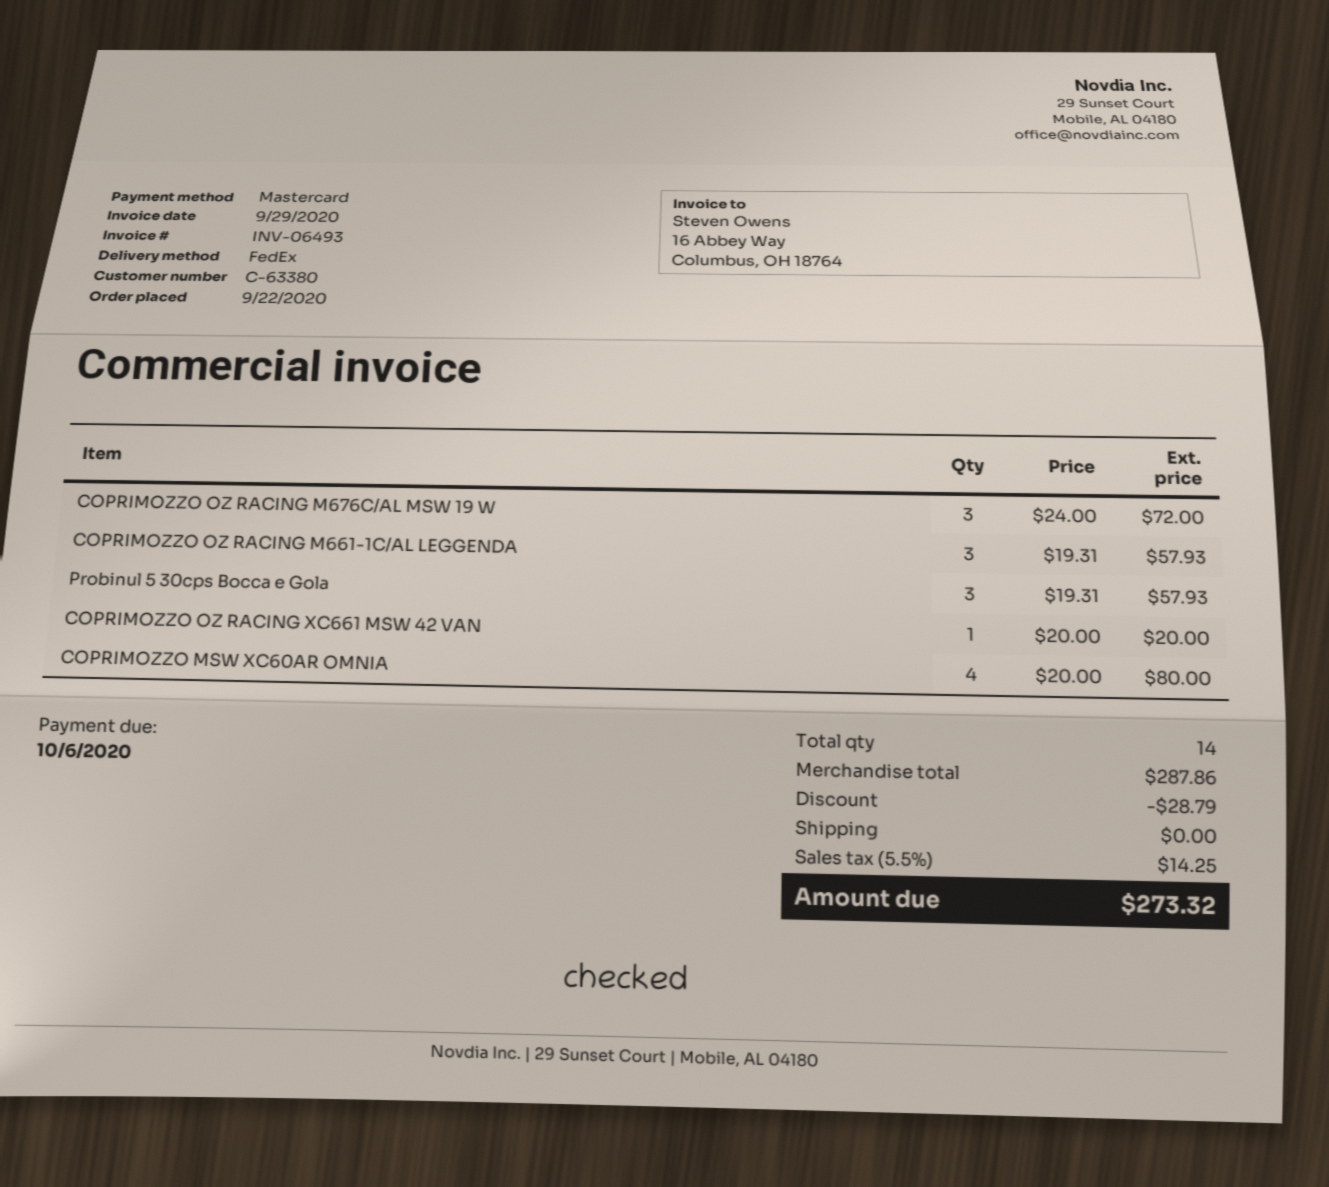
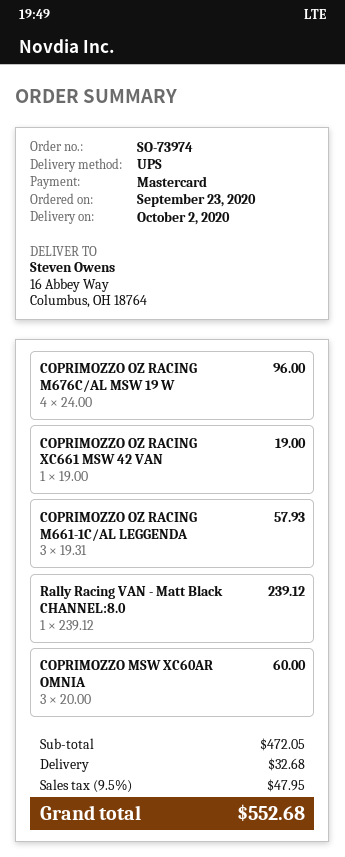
order date: 2020-09-22 -> 2020-09-23
shipping method: FedEx -> UPS
COPRIMOZZO OZ RACING M676C/AL MSW 19 W: 3 x 24.00 = 72.00 -> 4 x 24.00 = 96.00
Probinul 5 30cps Bocca e Gola: 3 x 19.31 = 57.93 -> none
COPRIMOZZO OZ RACING XC661 MSW 42 VAN: 1 x 20.00 = 20.00 -> 1 x 19.00 = 19.00
COPRIMOZZO MSW XC60AR OMNIA: 4 x 20.00 = 80.00 -> 3 x 20.00 = 60.00
Rally Racing VAN - Matt Black CHANNEL:8.0: none -> 1 x 239.12 = 239.12
subtotal: 287.86 -> 472.05
discount: 28.79 -> none
shipping: 0.00 -> 32.68
tax: 5.5% = 14.25 -> 9.5% = 47.95
total: 273.32 -> 552.68

